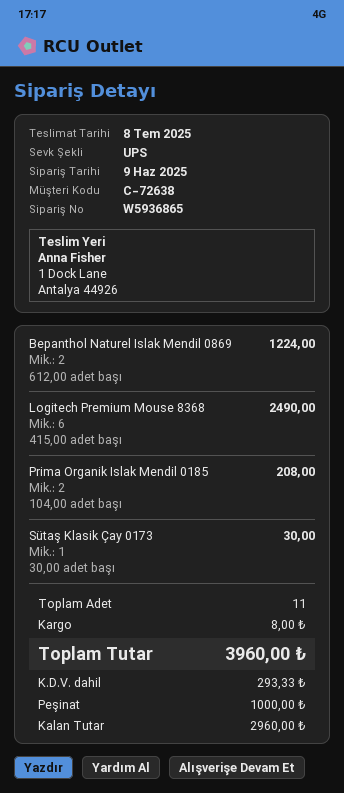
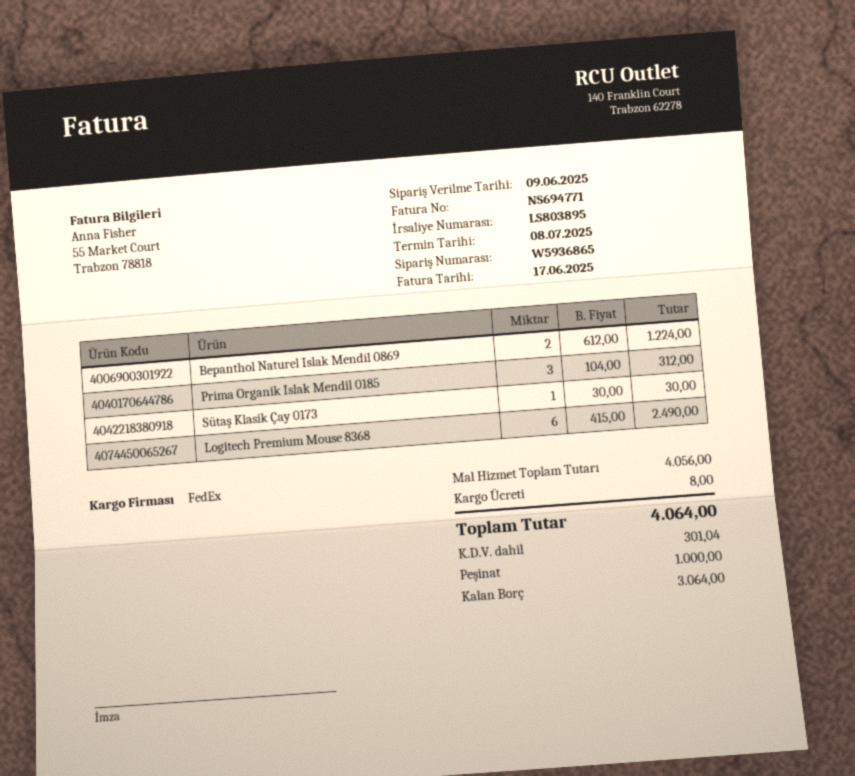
shipping method: UPS -> FedEx
Prima Organik Islak Mendil 0185: 2 x 104.00 = 208.00 -> 3 x 104.00 = 312.00
tax: 293.33 -> 301.04
total: 3960.00 -> 4064.00
balance: 2960.00 -> 3064.00

